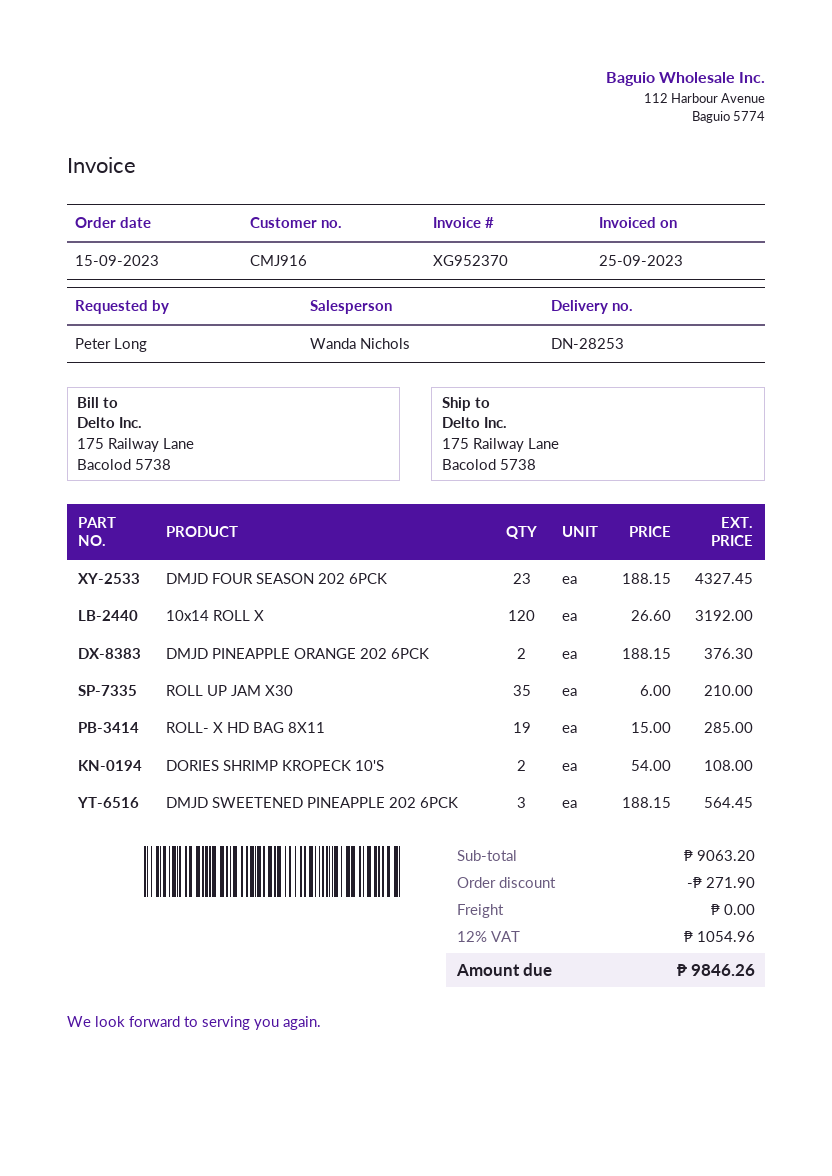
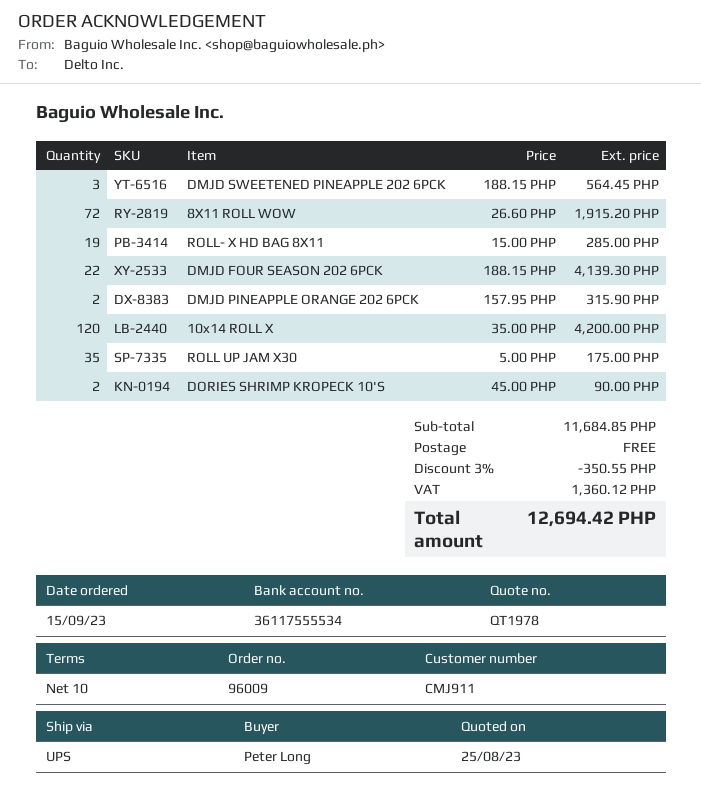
customer number: CMJ916 -> CMJ911
DMJD FOUR SEASON 202 6PCK: 23 x 188.15 = 4327.45 -> 22 x 188.15 = 4139.30
10x14 ROLL X: 120 x 26.60 = 3192.00 -> 120 x 35.00 = 4200.00
DMJD PINEAPPLE ORANGE 202 6PCK: 2 x 188.15 = 376.30 -> 2 x 157.95 = 315.90
ROLL UP JAM X30: 35 x 6.00 = 210.00 -> 35 x 5.00 = 175.00
DORIES SHRIMP KROPECK 10'S: 2 x 54.00 = 108.00 -> 2 x 45.00 = 90.00
8X11 ROLL WOW: none -> 72 x 26.60 = 1915.20
subtotal: 9063.20 -> 11684.85
discount: 271.90 -> 350.55
tax: 1054.96 -> 1360.12
total: 9846.26 -> 12694.42

